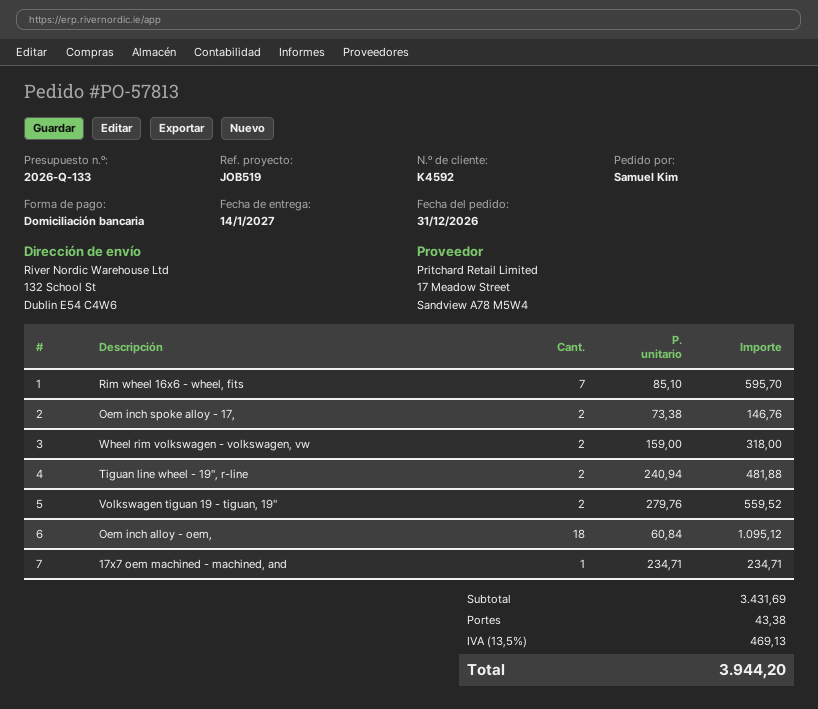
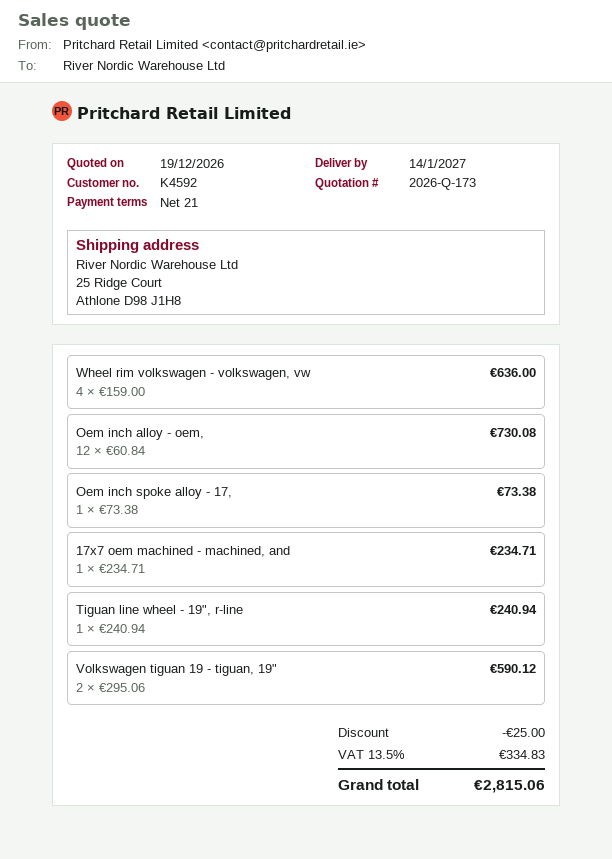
quote number: 2026-Q-133 -> 2026-Q-173
ship to: 132 School St, Dublin E54 C4W6 -> 25 Ridge Court, Athlone D98 J1H8
Rim wheel 16x6 - wheel, fits: 7 x 85.10 = 595.70 -> none
Oem inch spoke alloy - 17,: 2 x 73.38 = 146.76 -> 1 x 73.38 = 73.38
Wheel rim volkswagen - volkswagen, vw: 2 x 159.00 = 318.00 -> 4 x 159.00 = 636.00
Tiguan line wheel - 19", r-line: 2 x 240.94 = 481.88 -> 1 x 240.94 = 240.94
Volkswagen tiguan 19 - tiguan, 19": 2 x 279.76 = 559.52 -> 2 x 295.06 = 590.12
Oem inch alloy - oem,: 18 x 60.84 = 1095.12 -> 12 x 60.84 = 730.08
discount: none -> 25.00
shipping: 43.38 -> none
tax: 13.5% = 469.13 -> 13.5% = 334.83
total: 3944.20 -> 2815.06

